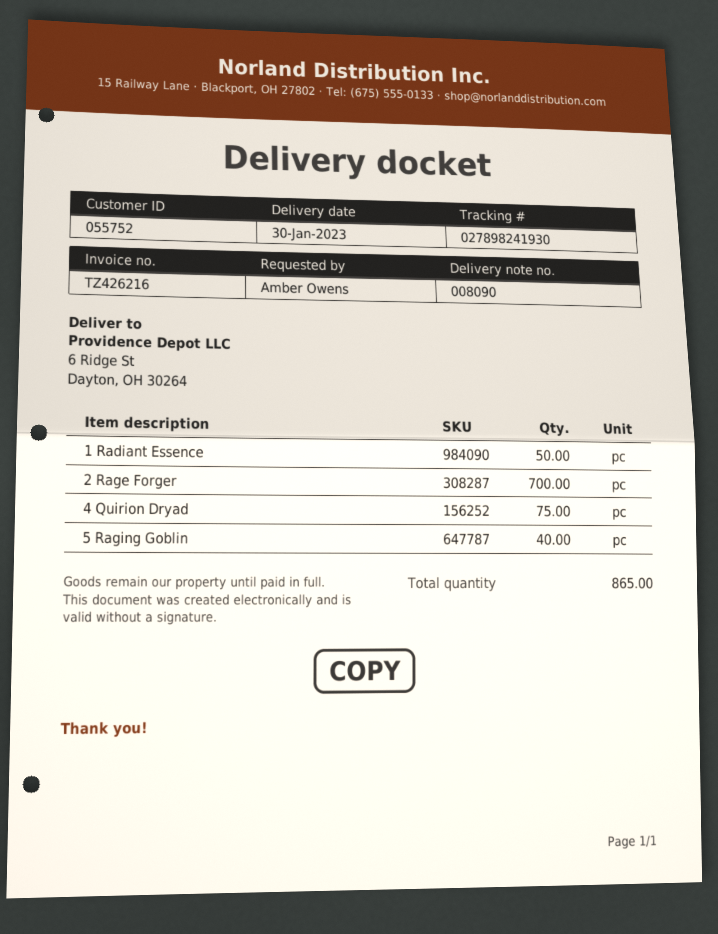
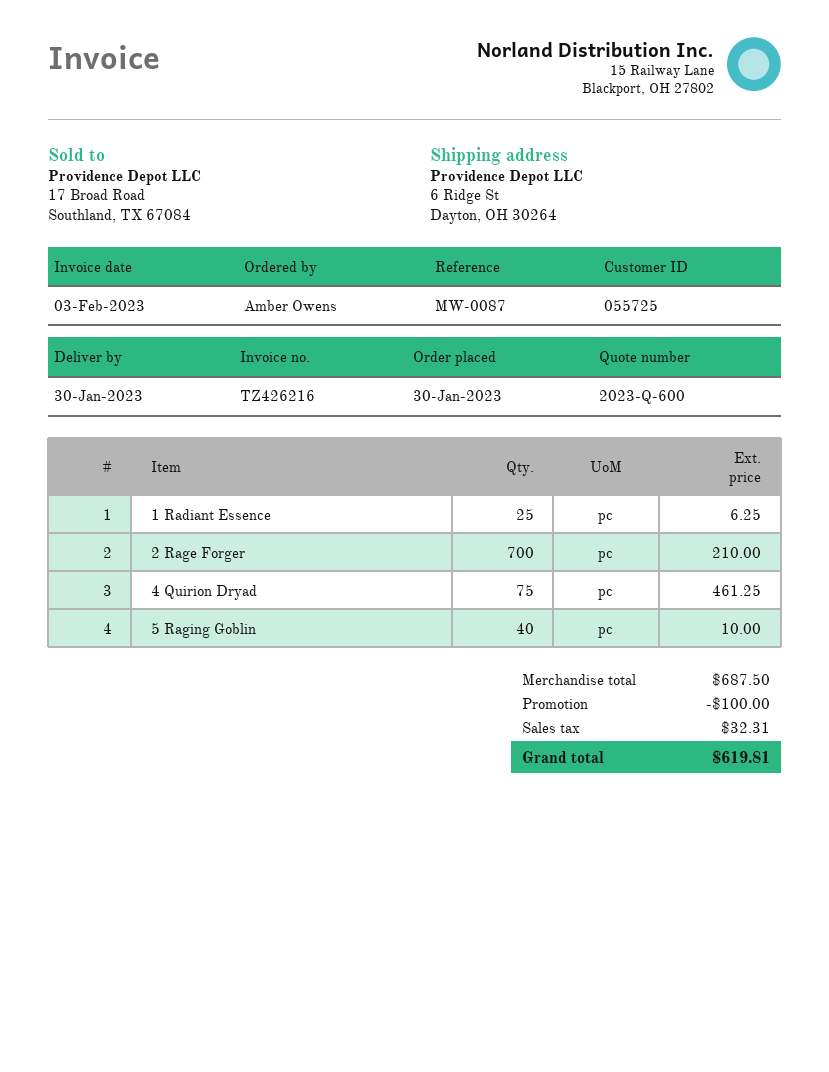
customer number: 055752 -> 055725
1 Radiant Essence: 50 -> 25

